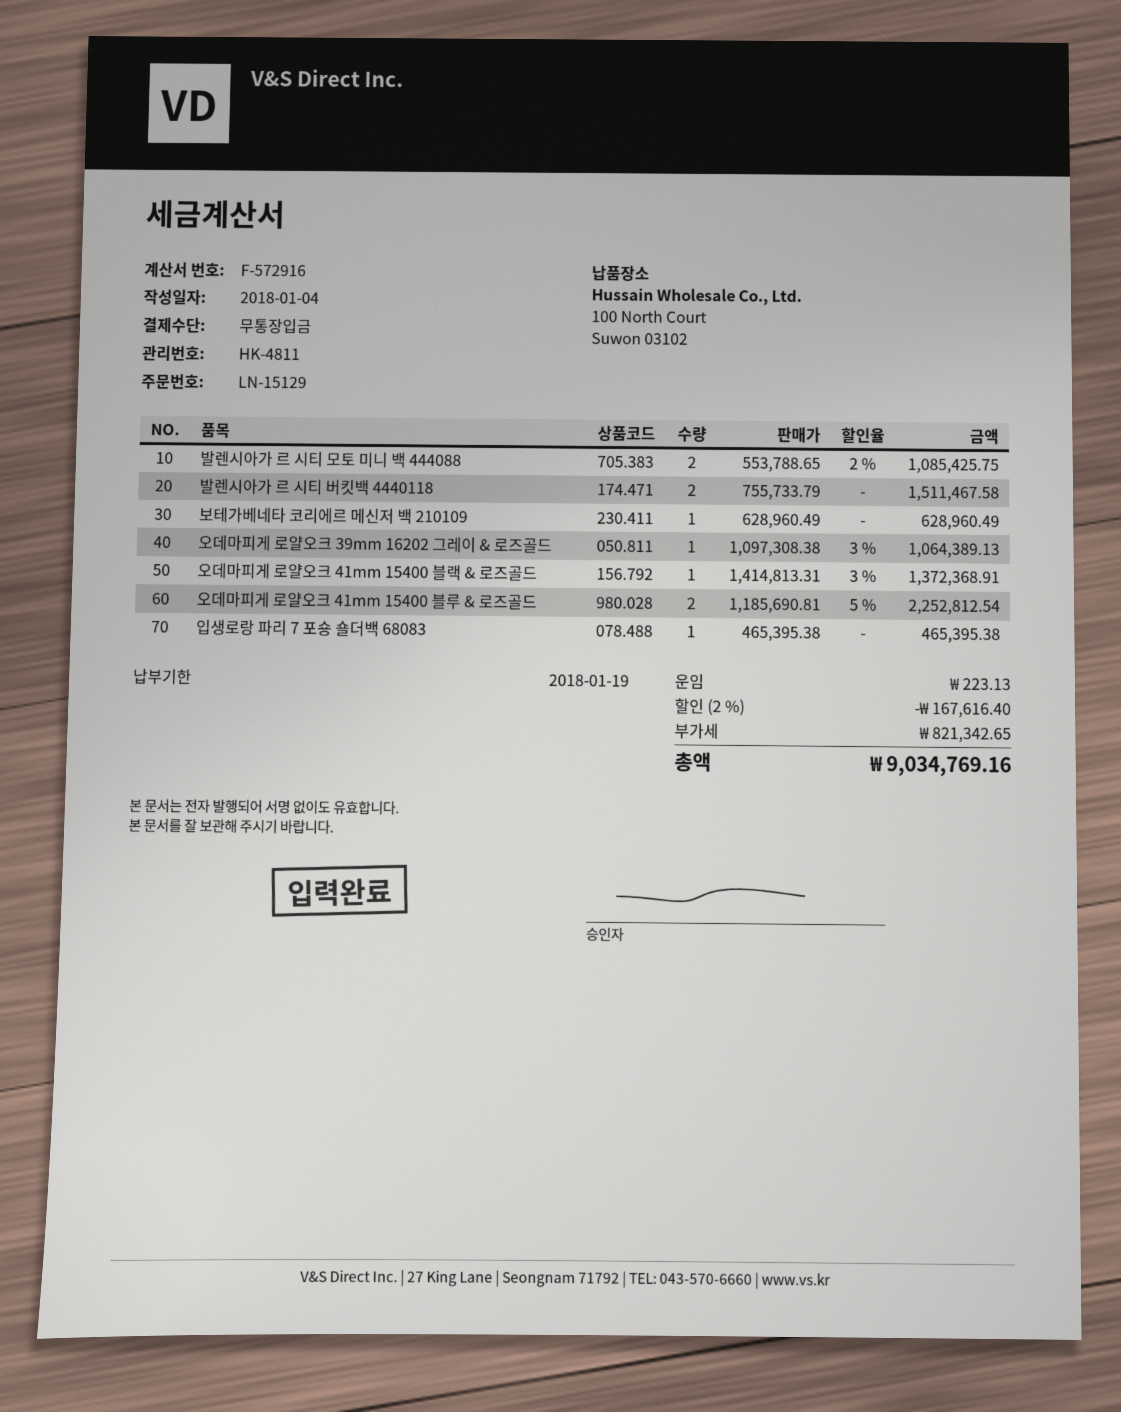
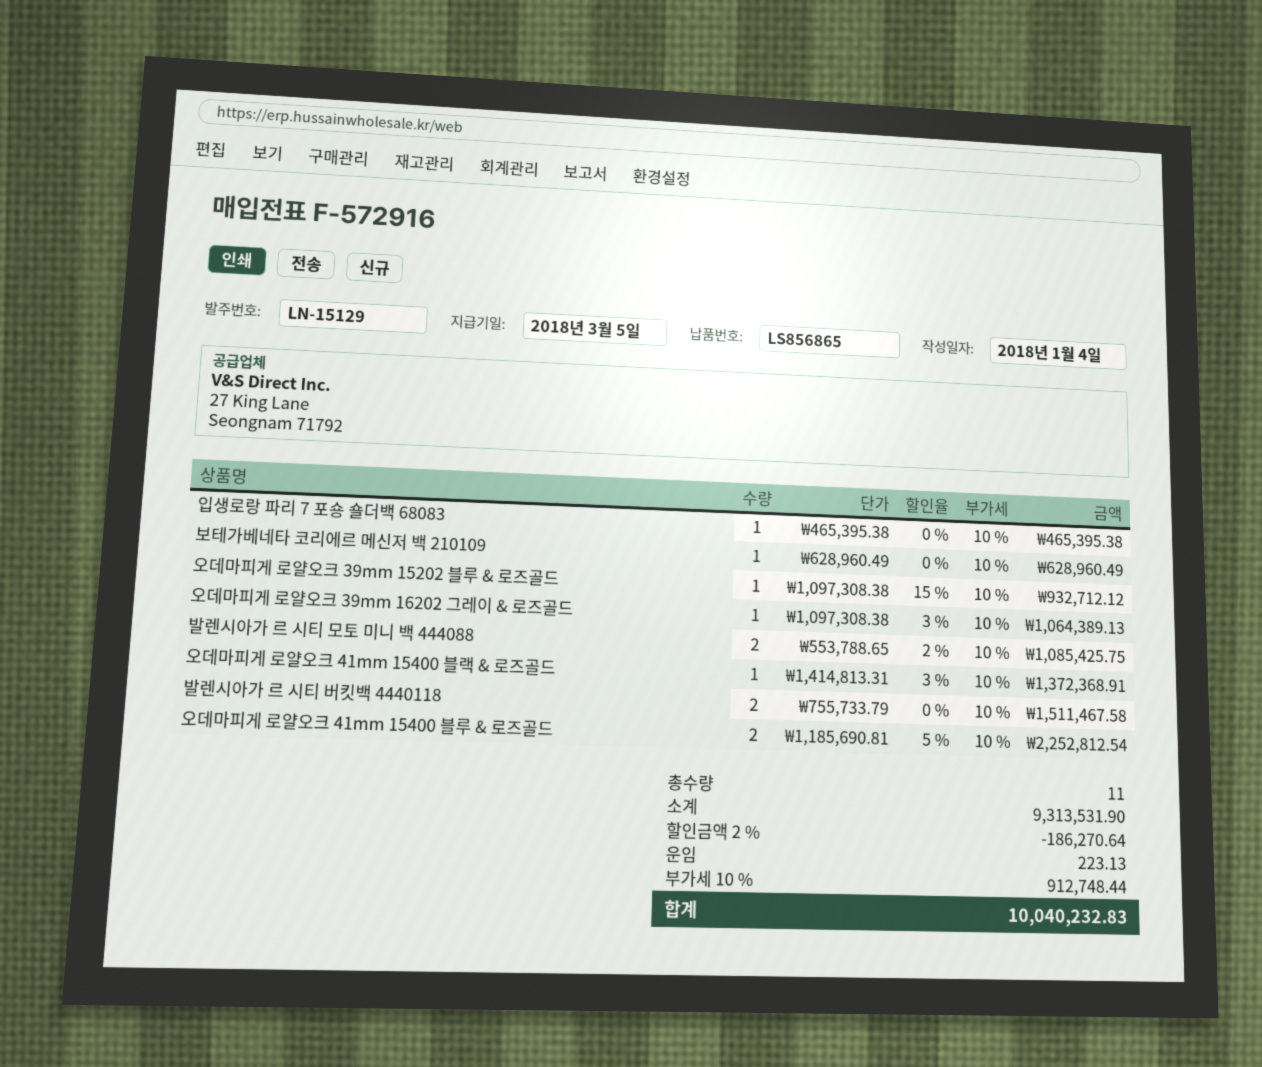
due date: 2018-01-19 -> 2018-03-05
오데마피게 로얄오크 39mm 15202 블루 & 로즈골드: none -> 1 x 1097308.38 - 15% = 932712.12
discount: 2% = 167616.40 -> 2% = 186270.64
tax: 821342.65 -> 912748.44
total: 9034769.16 -> 10040232.83

